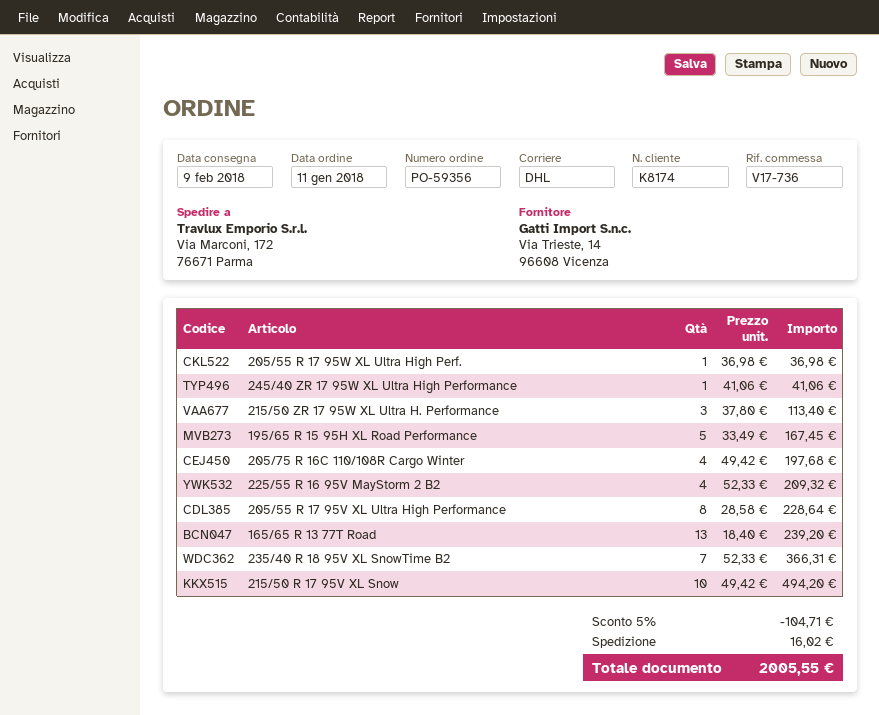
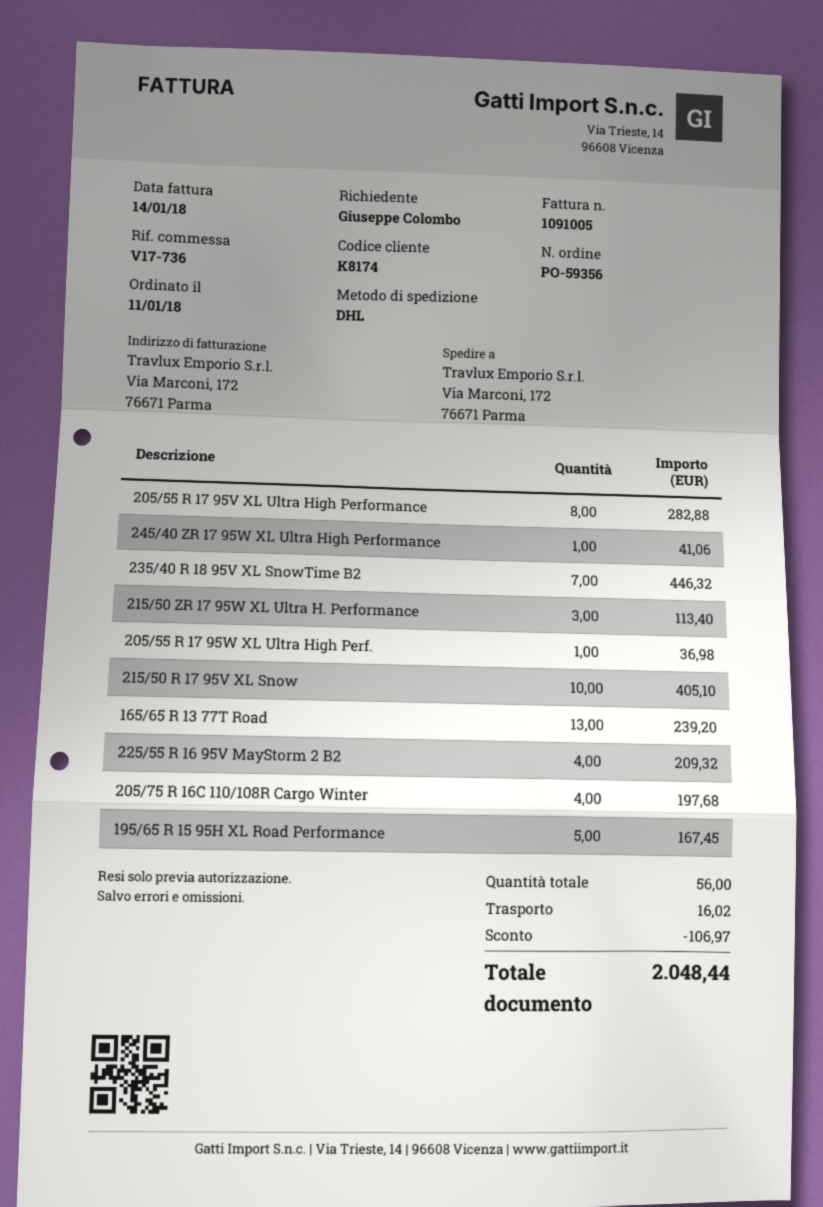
205/55 R 17 95V XL Ultra High Performance: 8 for 228.64 -> 8 for 282.88
235/40 R 18 95V XL SnowTime B2: 7 for 366.31 -> 7 for 446.32
215/50 R 17 95V XL Snow: 10 for 494.20 -> 10 for 405.10
discount: 104.71 -> 106.97
total: 2005.55 -> 2048.44

